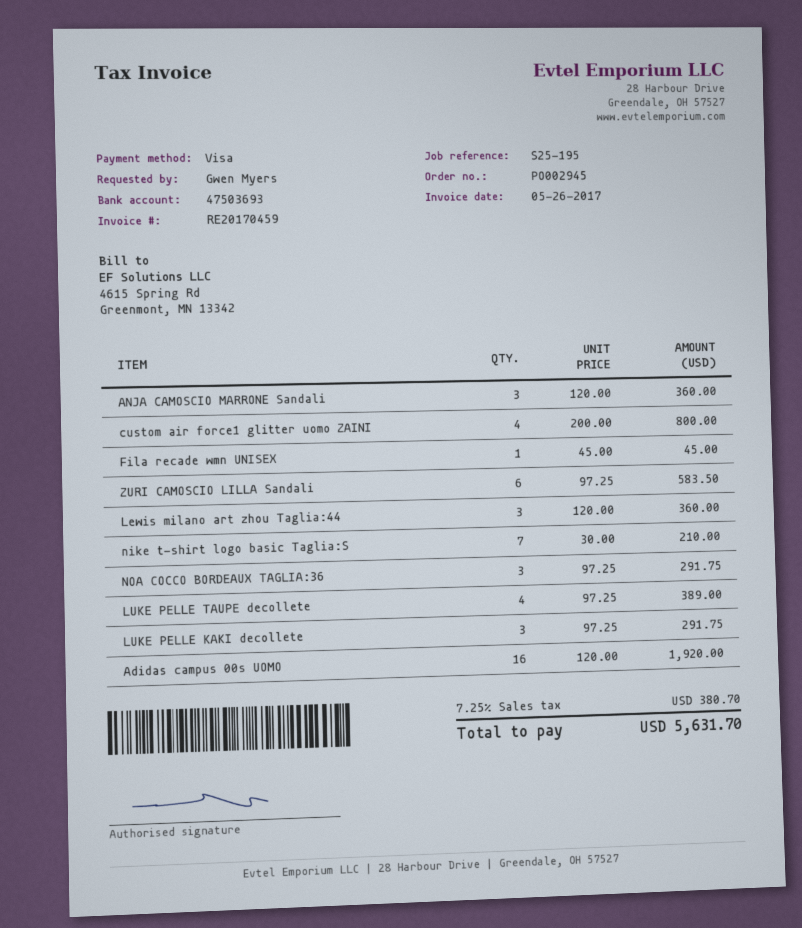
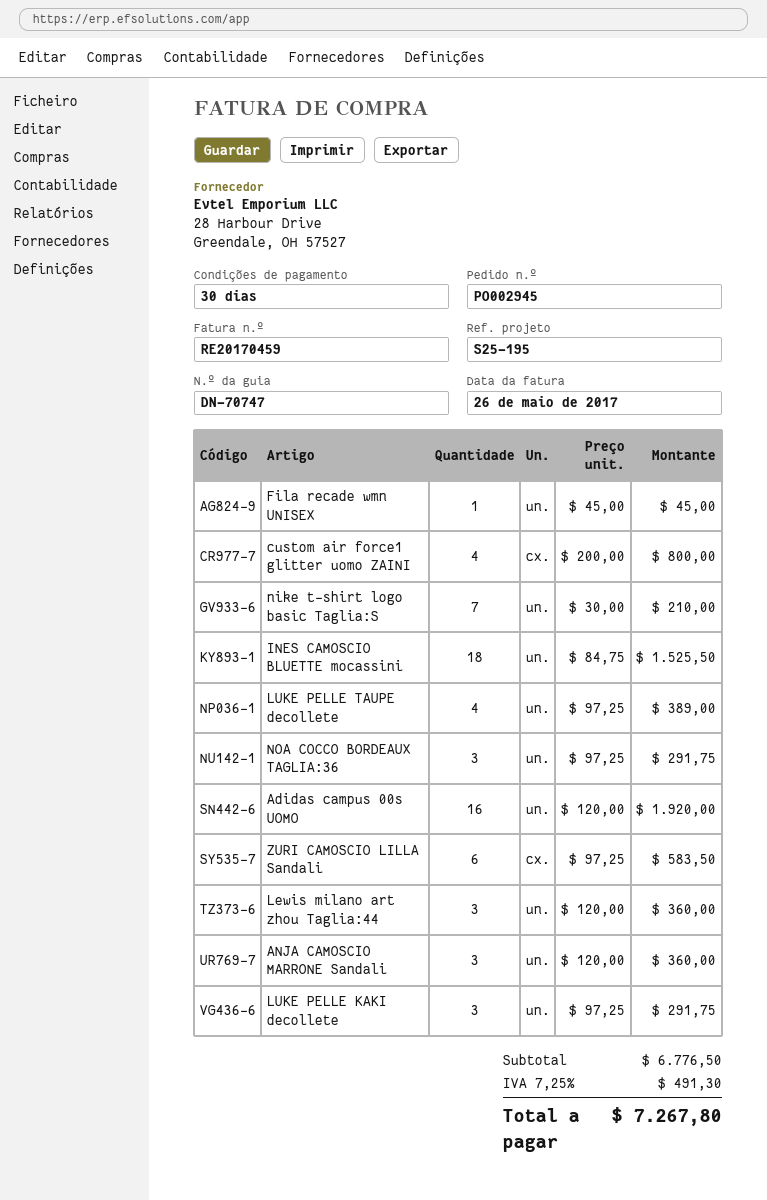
INES CAMOSCIO BLUETTE mocassini: none -> 18 x 84.75 = 1525.50
tax: 7.25% = 380.70 -> 7.25% = 491.30
total: 5631.70 -> 7267.80

